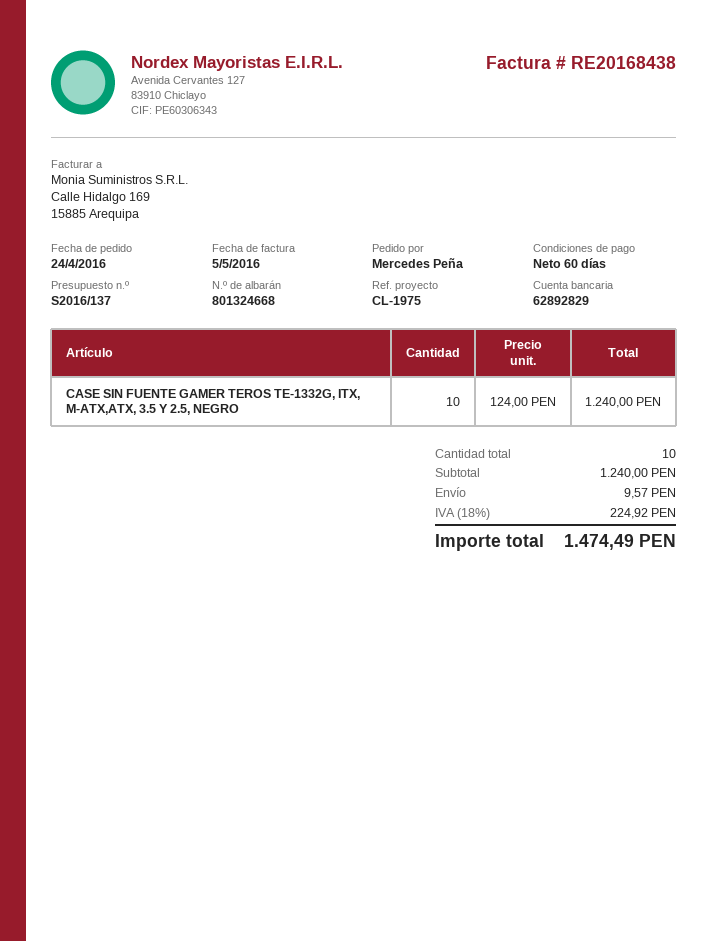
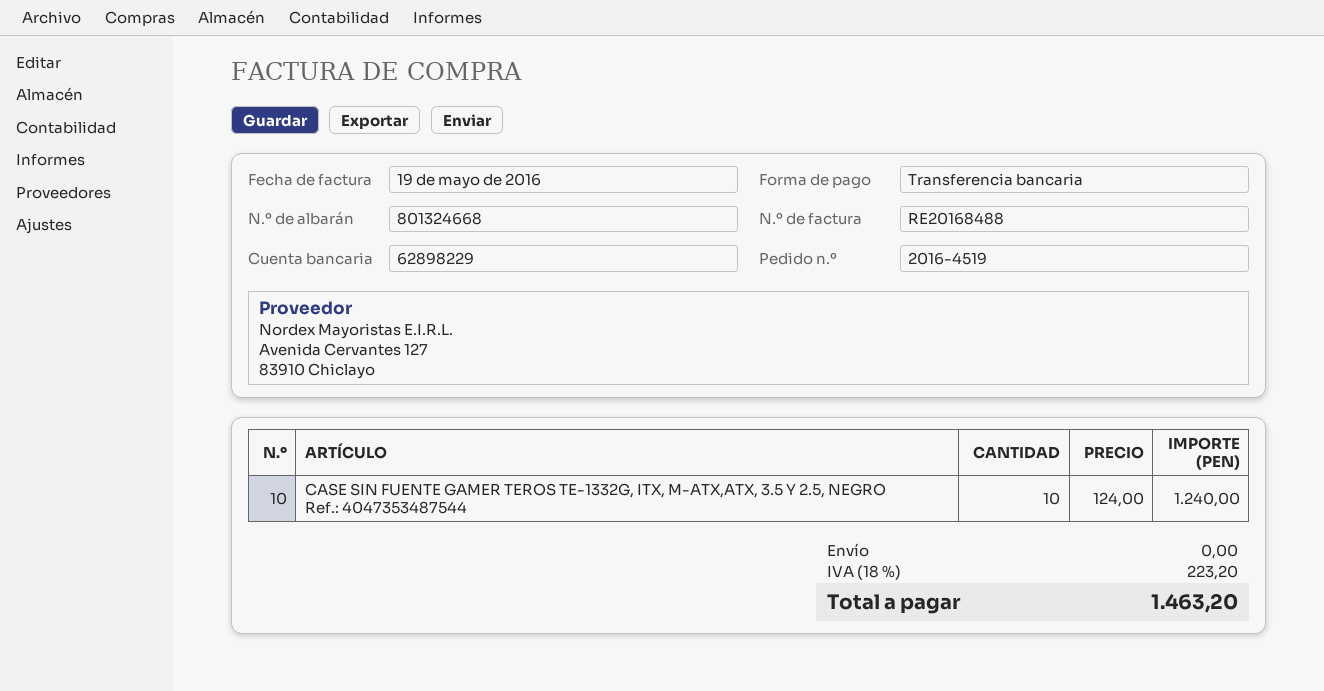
invoice number: RE20168438 -> RE20168488
invoice date: 2016-05-05 -> 2016-05-19
bank account: 62892829 -> 62898229
shipping: 9.57 -> 0.00
tax: 18% = 224.92 -> 18% = 223.20
total: 1474.49 -> 1463.20

